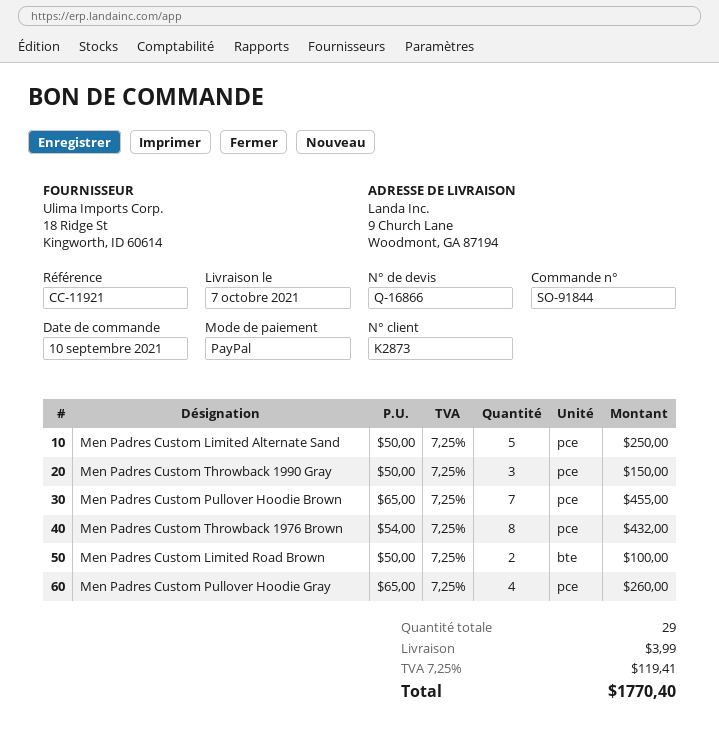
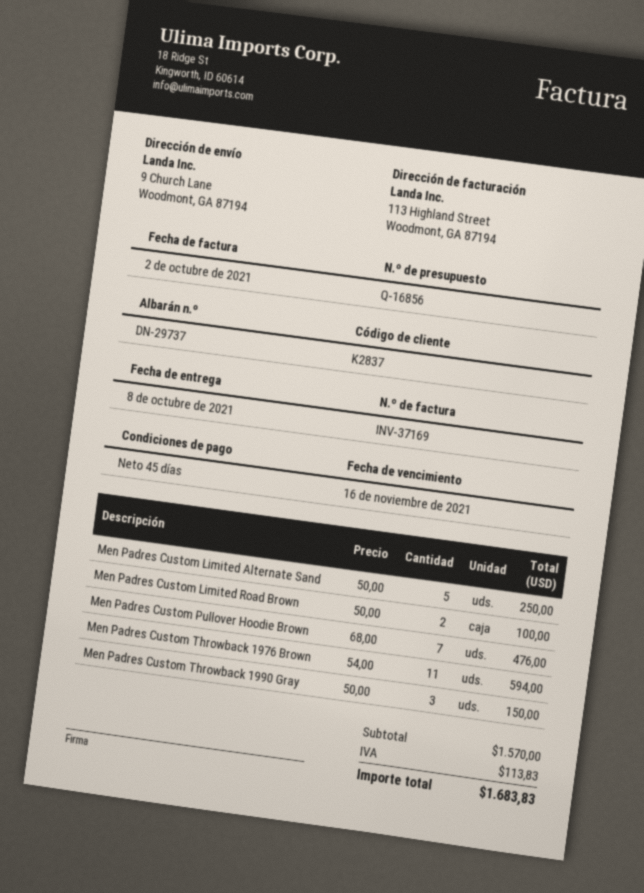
quote number: Q-16866 -> Q-16856
delivery date: 2021-10-07 -> 2021-10-08
customer number: K2873 -> K2837
Men Padres Custom Pullover Hoodie Brown: 7 x 65.00 = 455.00 -> 7 x 68.00 = 476.00
Men Padres Custom Throwback 1976 Brown: 8 x 54.00 = 432.00 -> 11 x 54.00 = 594.00
Men Padres Custom Pullover Hoodie Gray: 4 x 65.00 = 260.00 -> none
shipping: 3.99 -> none
tax: 119.41 -> 113.83
total: 1770.40 -> 1683.83

